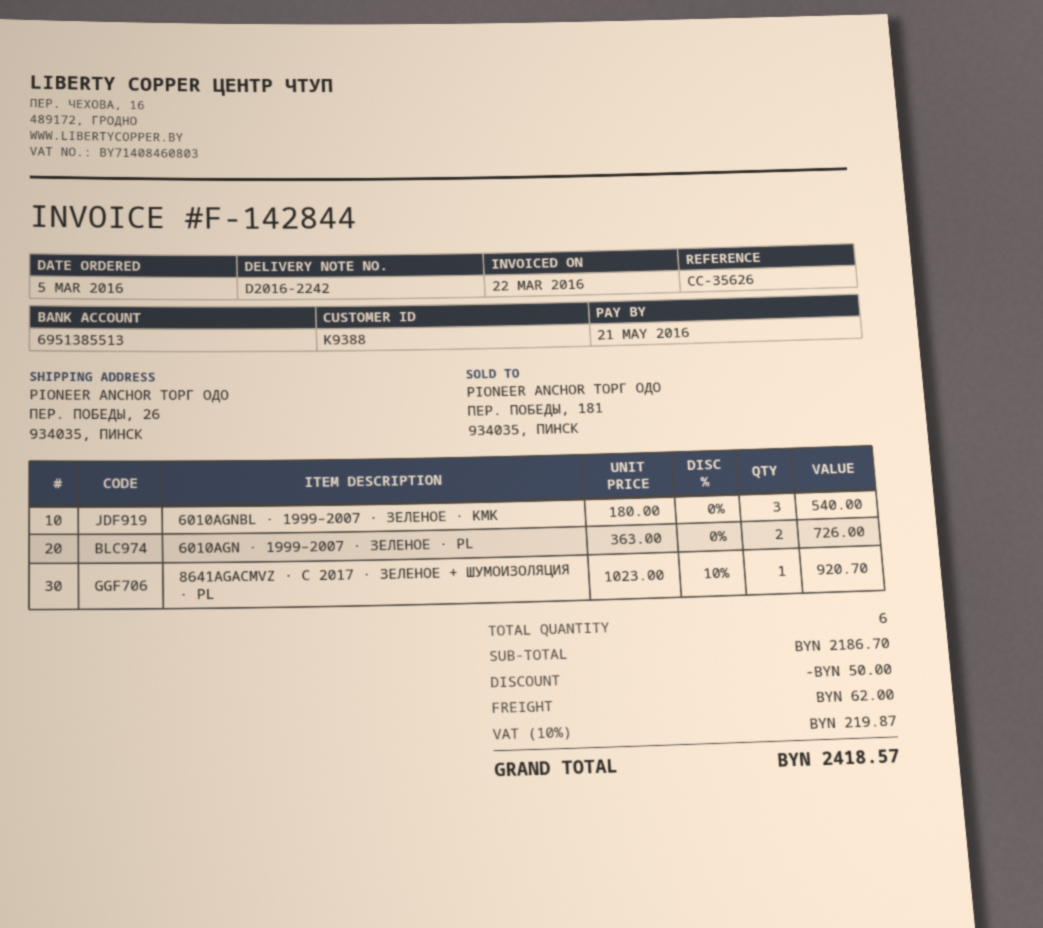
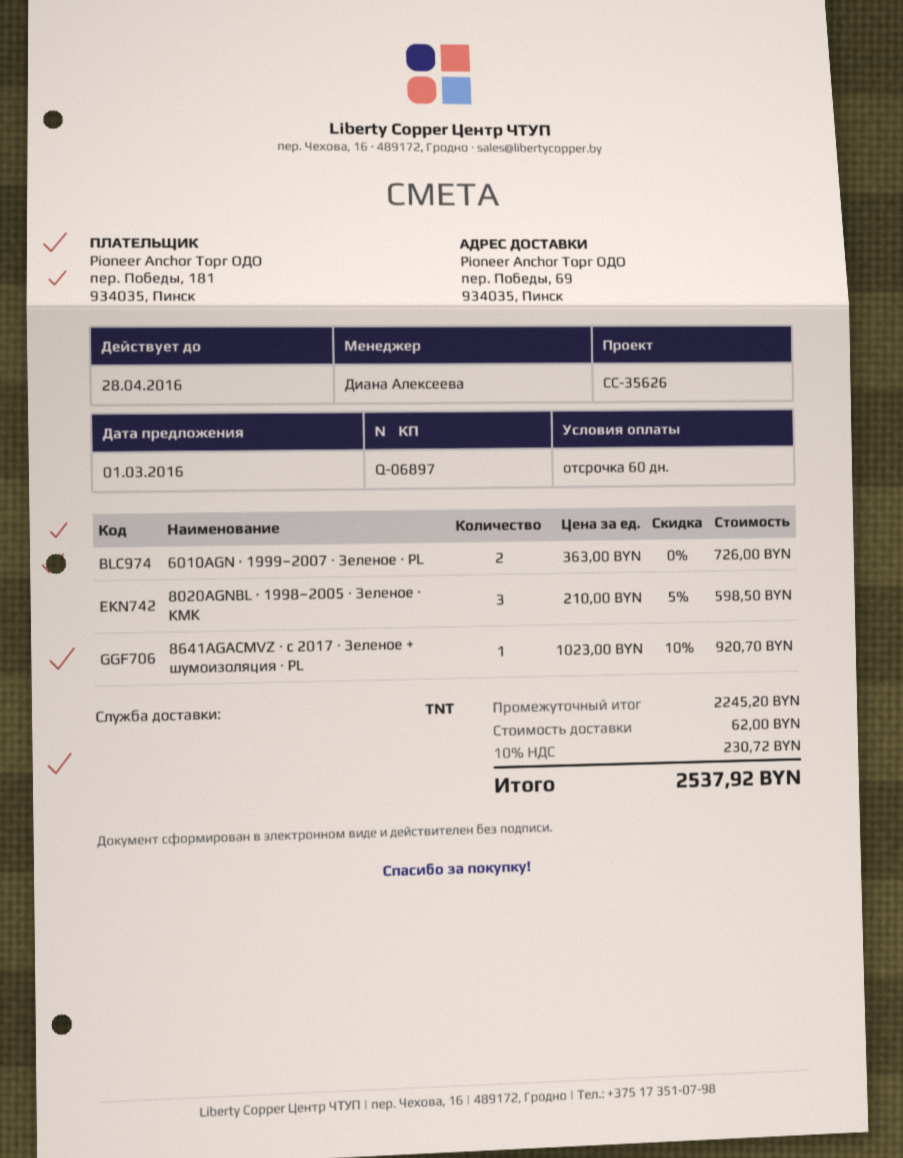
ship to: ПЕР. ПОБЕДЫ, 26, 934035, ПИНСК -> пер. Победы, 69, 934035, Пинск
6010AGNBL · 1999–2007 · ЗЕЛЕНОЕ · KMK: 3 x 180.00 = 540.00 -> none
8020AGNBL · 1998–2005 · Зеленое · KMK: none -> 3 x 210.00 - 5% = 598.50
subtotal: 2186.70 -> 2245.20
discount: 50.00 -> none
tax: 10% = 219.87 -> 10% = 230.72
total: 2418.57 -> 2537.92

